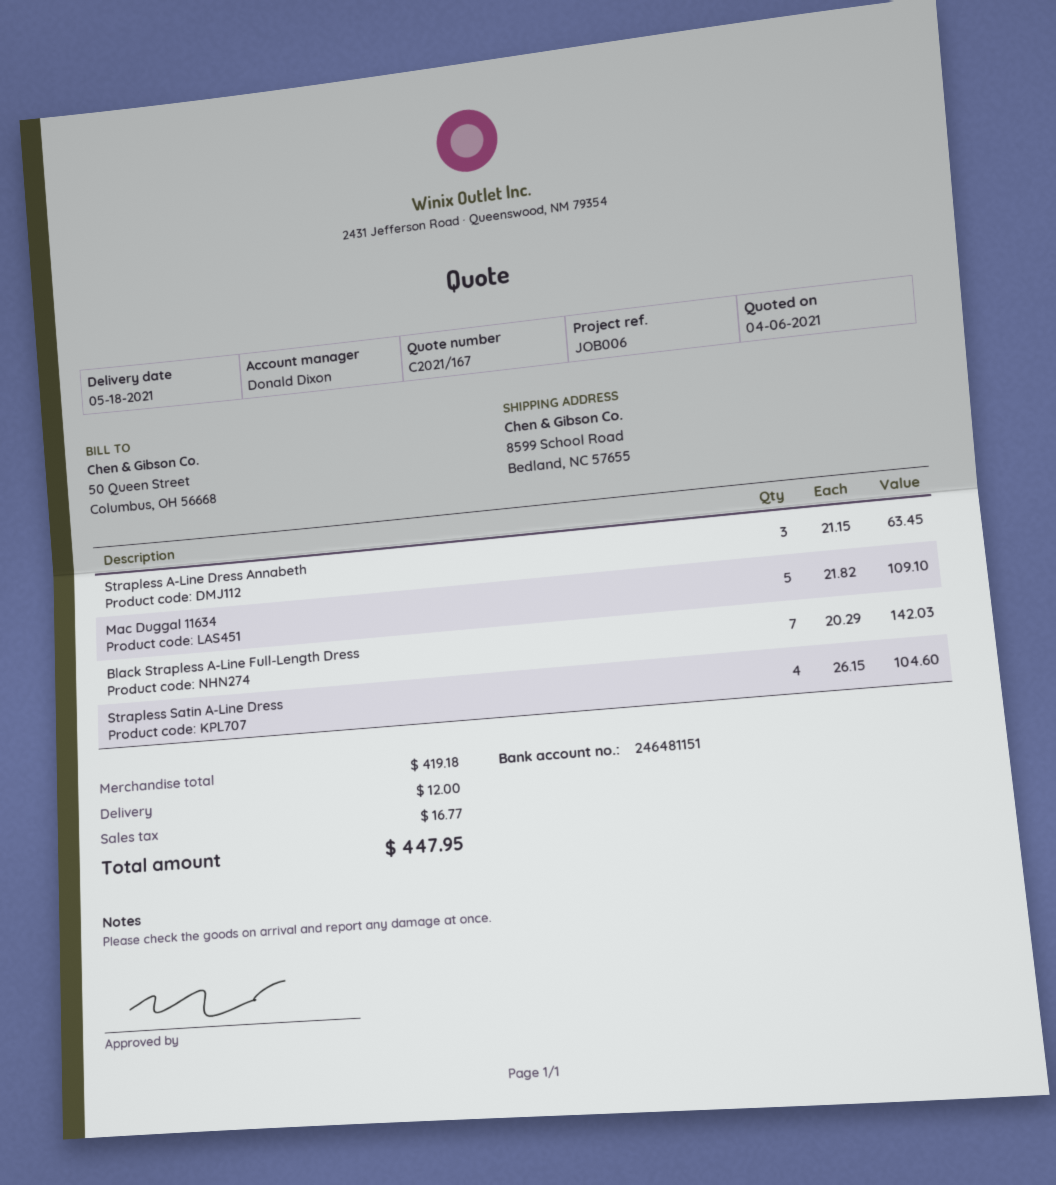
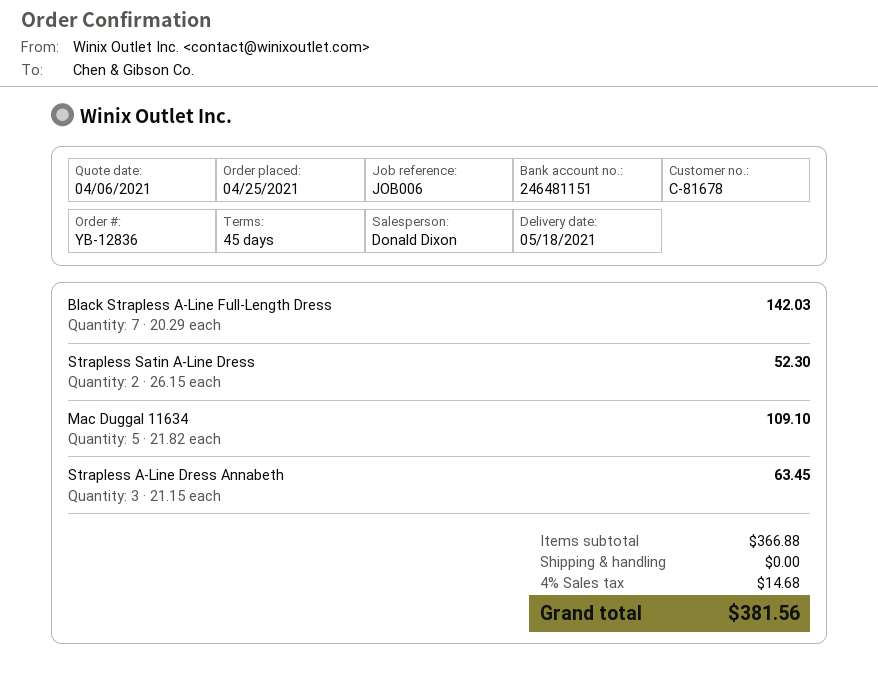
Strapless Satin A-Line Dress: 4 x 26.15 = 104.60 -> 2 x 26.15 = 52.30
subtotal: 419.18 -> 366.88
shipping: 12.00 -> 0.00
tax: 16.77 -> 14.68
total: 447.95 -> 381.56

